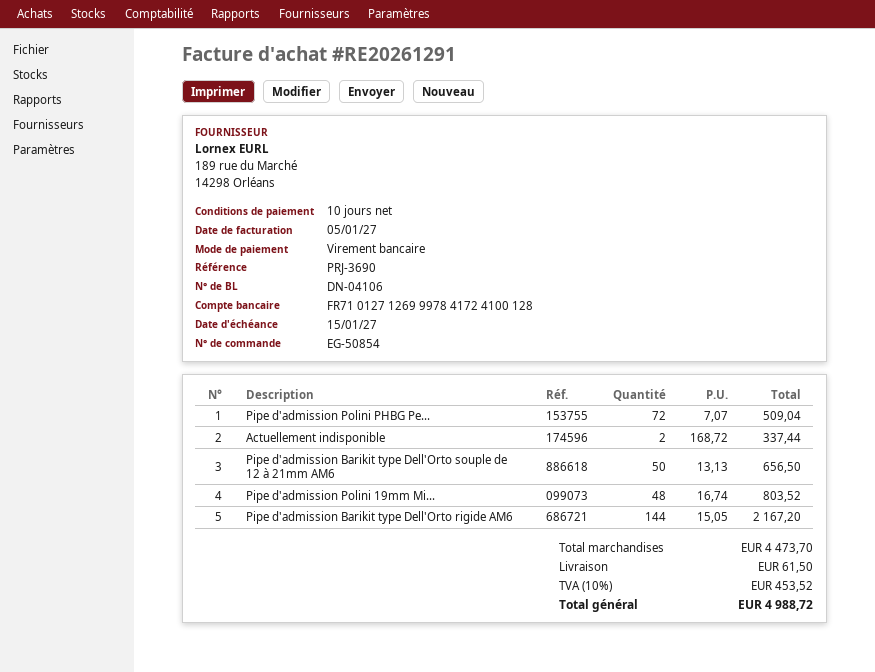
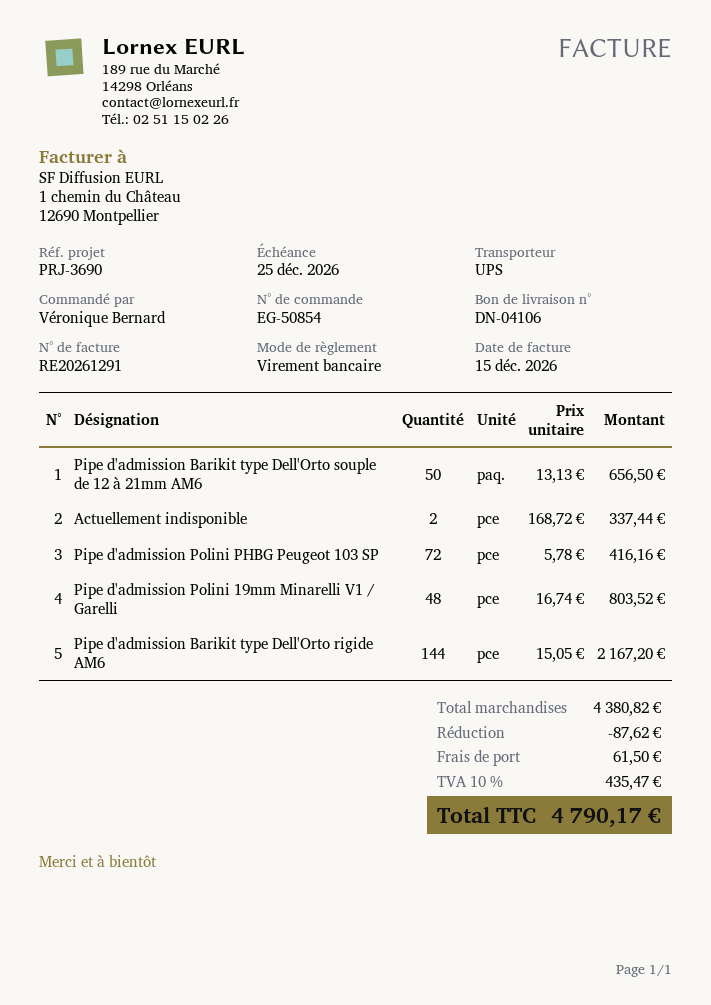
invoice date: 2027-01-05 -> 2026-12-15
due date: 2027-01-15 -> 2026-12-25
Pipe d'admission Polini PHBG Pe...: 72 x 7.07 = 509.04 -> 72 x 5.78 = 416.16
subtotal: 4473.70 -> 4380.82
discount: none -> 87.62
tax: 10% = 453.52 -> 10% = 435.47
total: 4988.72 -> 4790.17

